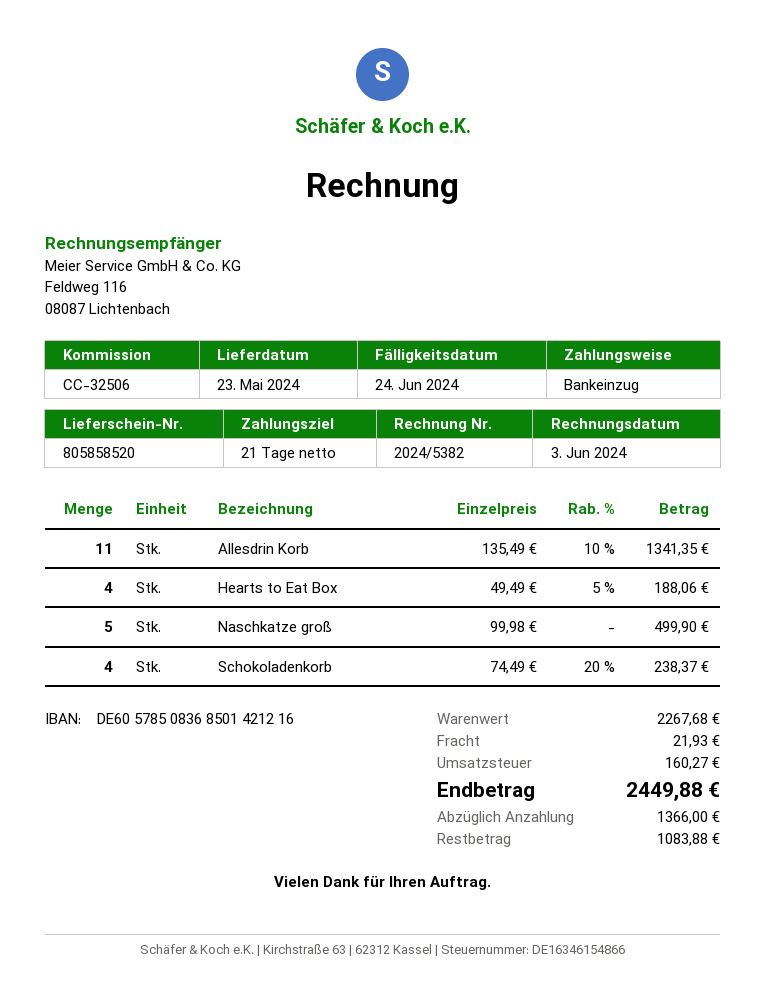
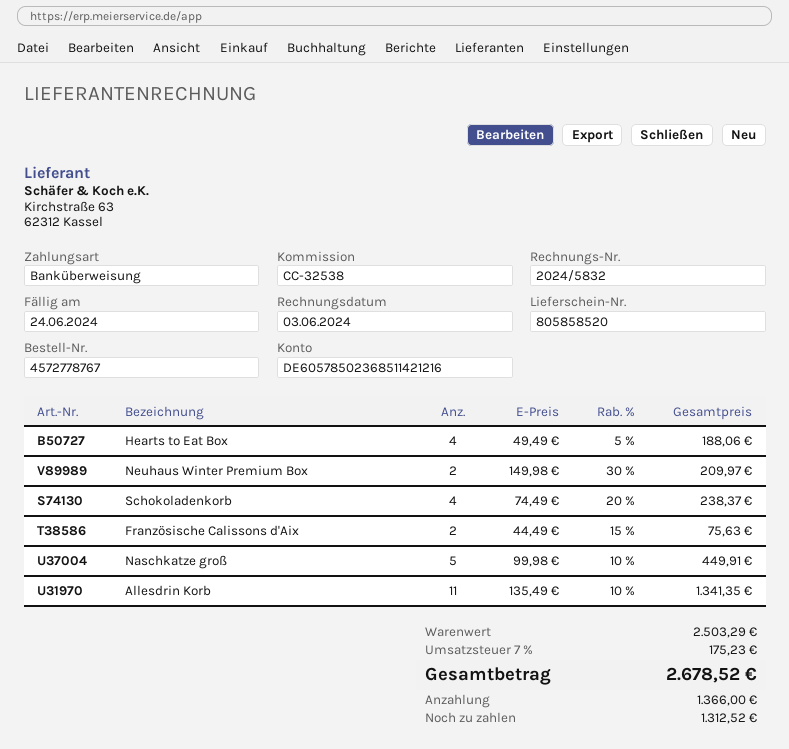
invoice number: 2024/5382 -> 2024/5832
reference: CC-32506 -> CC-32538
payment method: direct debit -> bank transfer
bank account: DE60578508368501421216 -> DE60578502368511421216
Naschkatze groß: 5 x 99.98 = 499.90 -> 5 x 99.98 - 10% = 449.91
Neuhaus Winter Premium Box: none -> 2 x 149.98 - 30% = 209.97
Französische Calissons d'Aix: none -> 2 x 44.49 - 15% = 75.63
subtotal: 2267.68 -> 2503.29
shipping: 21.93 -> none
tax: 160.27 -> 175.23
total: 2449.88 -> 2678.52
balance: 1083.88 -> 1312.52

